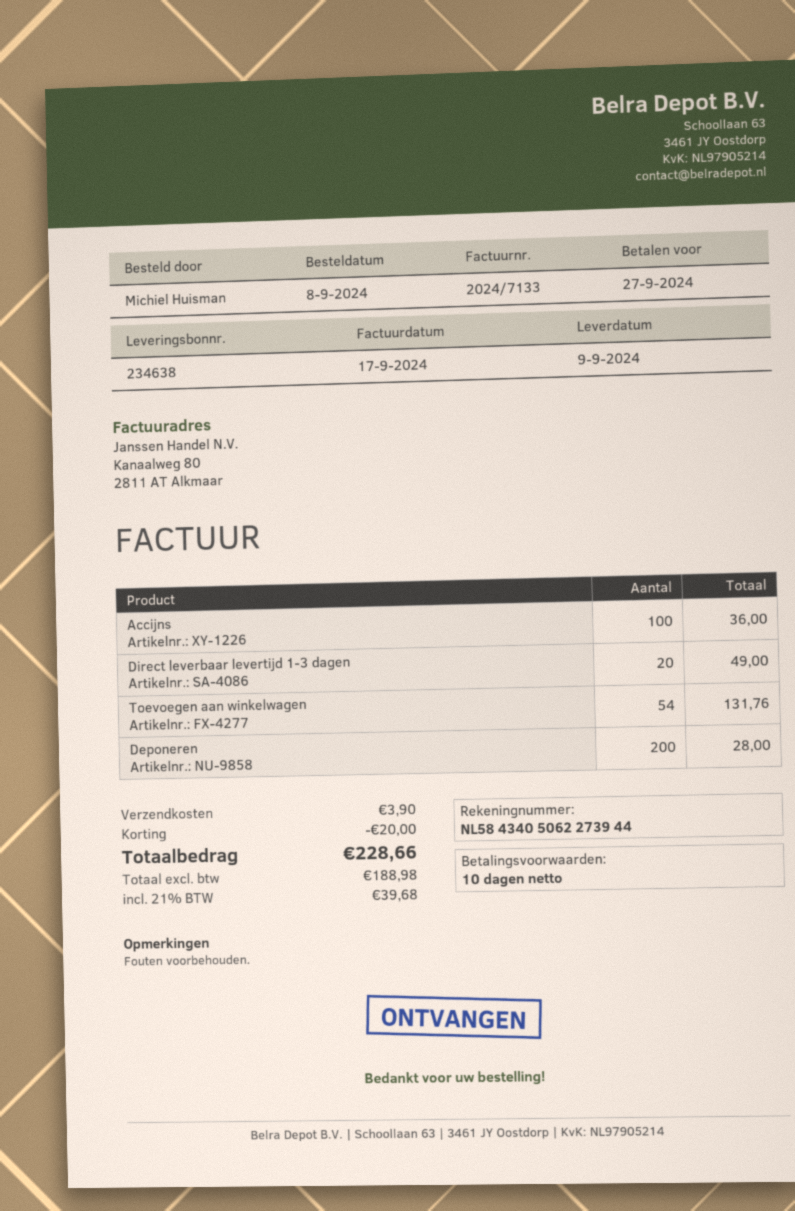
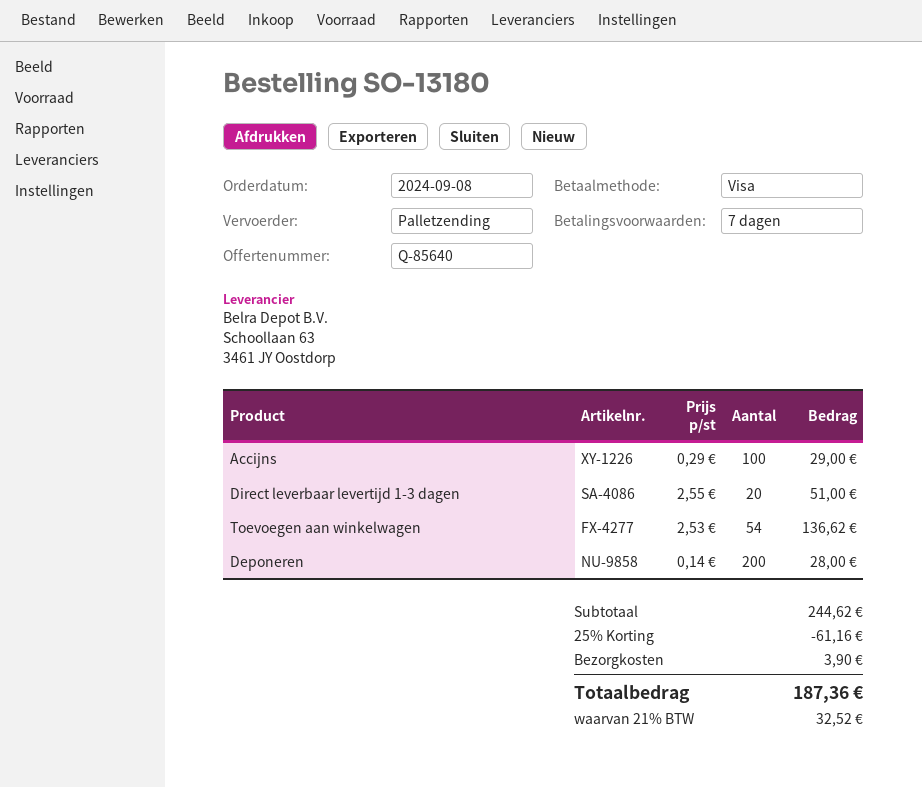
payment terms: 10 days -> 7 days
Accijns: 100 for 36.00 -> 100 for 29.00
Direct leverbaar levertijd 1-3 dagen: 20 for 49.00 -> 20 for 51.00
Toevoegen aan winkelwagen: 54 for 131.76 -> 54 for 136.62
discount: 20.00 -> 61.16
tax: 21% = 39.68 -> 21% = 32.52
total: 228.66 -> 187.36

